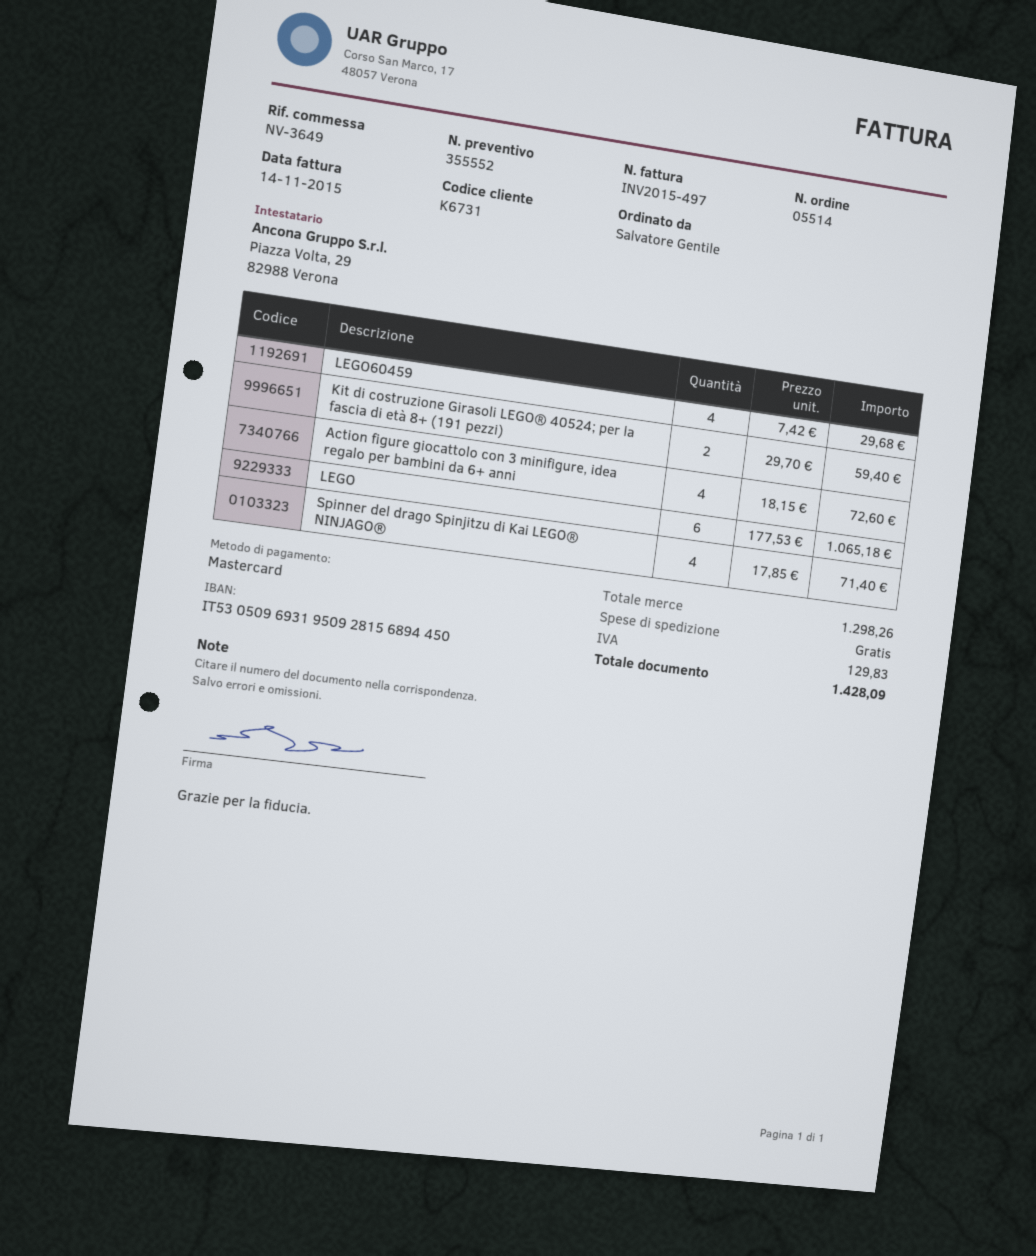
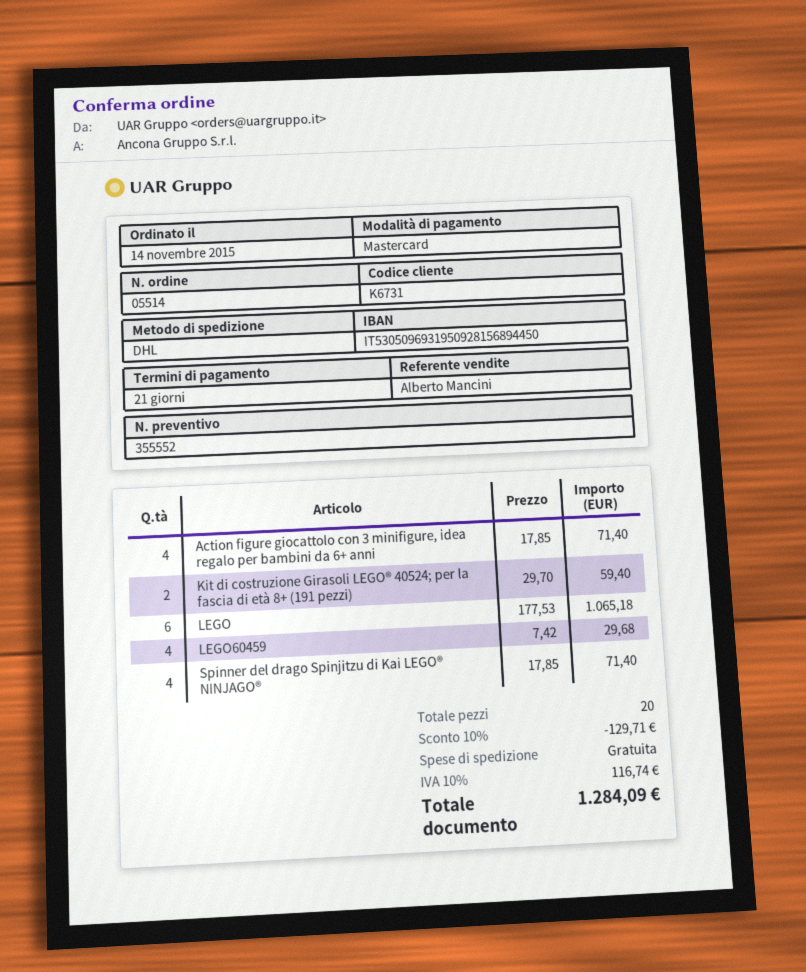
Action figure giocattolo con 3 minifigure, idea regalo per bambini da 6+ anni: 4 x 18.15 = 72.60 -> 4 x 17.85 = 71.40
discount: none -> 10% = 129.71
tax: 129.83 -> 116.74
total: 1428.09 -> 1284.09

